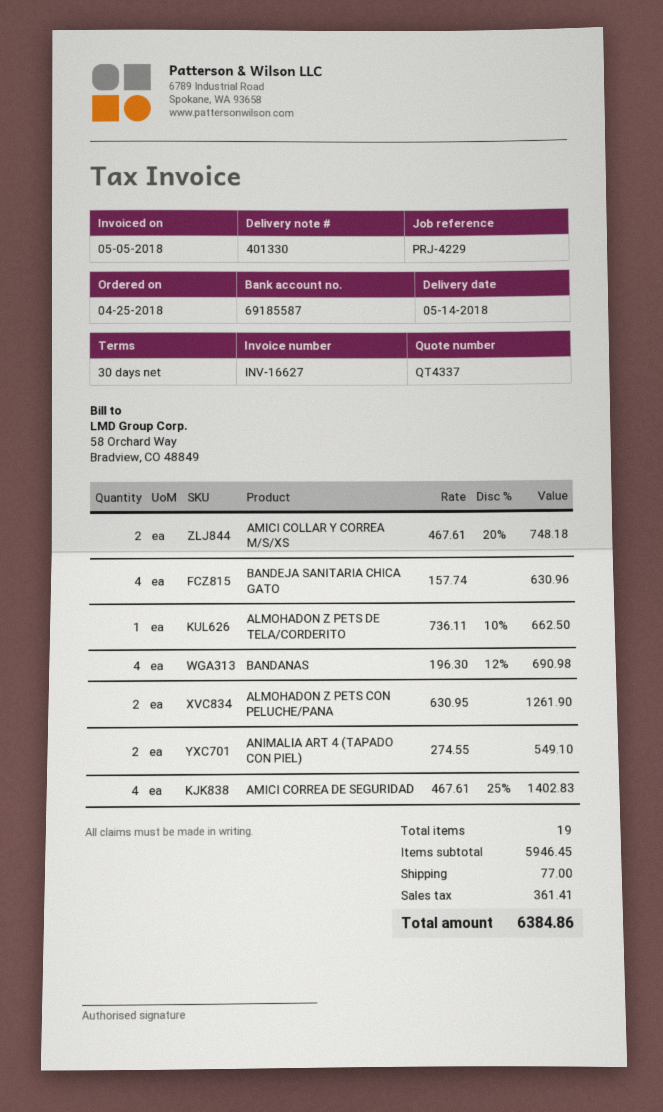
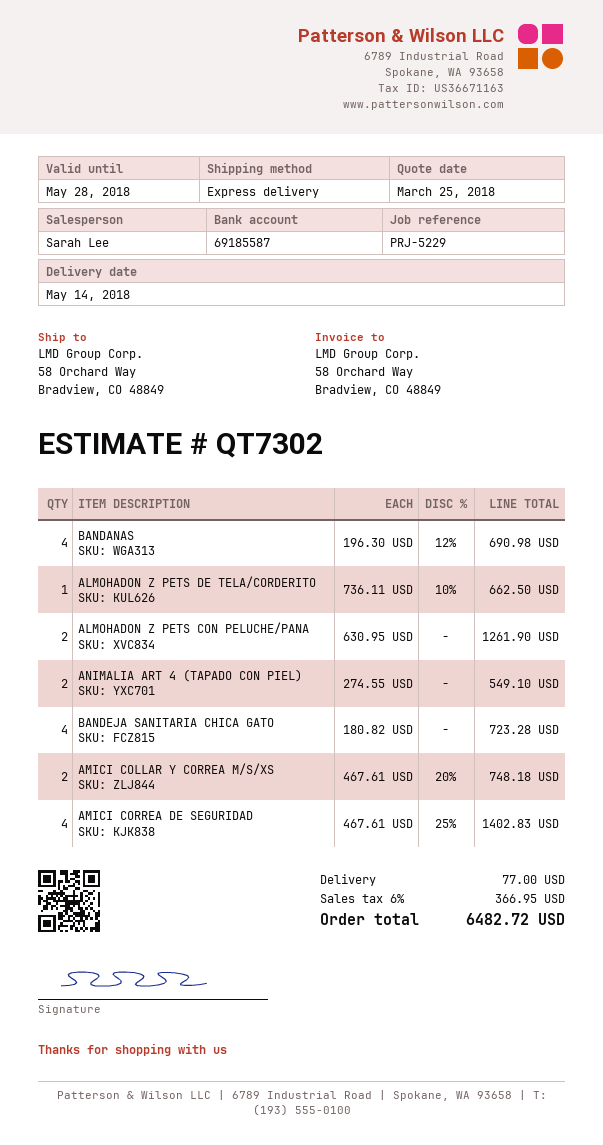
quote number: QT4337 -> QT7302
reference: PRJ-4229 -> PRJ-5229
BANDEJA SANITARIA CHICA GATO: 4 x 157.74 = 630.96 -> 4 x 180.82 = 723.28
tax: 361.41 -> 366.95
total: 6384.86 -> 6482.72

